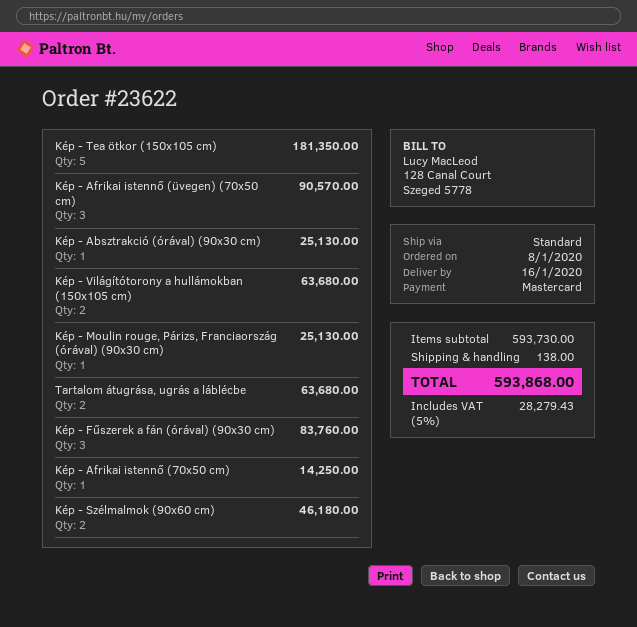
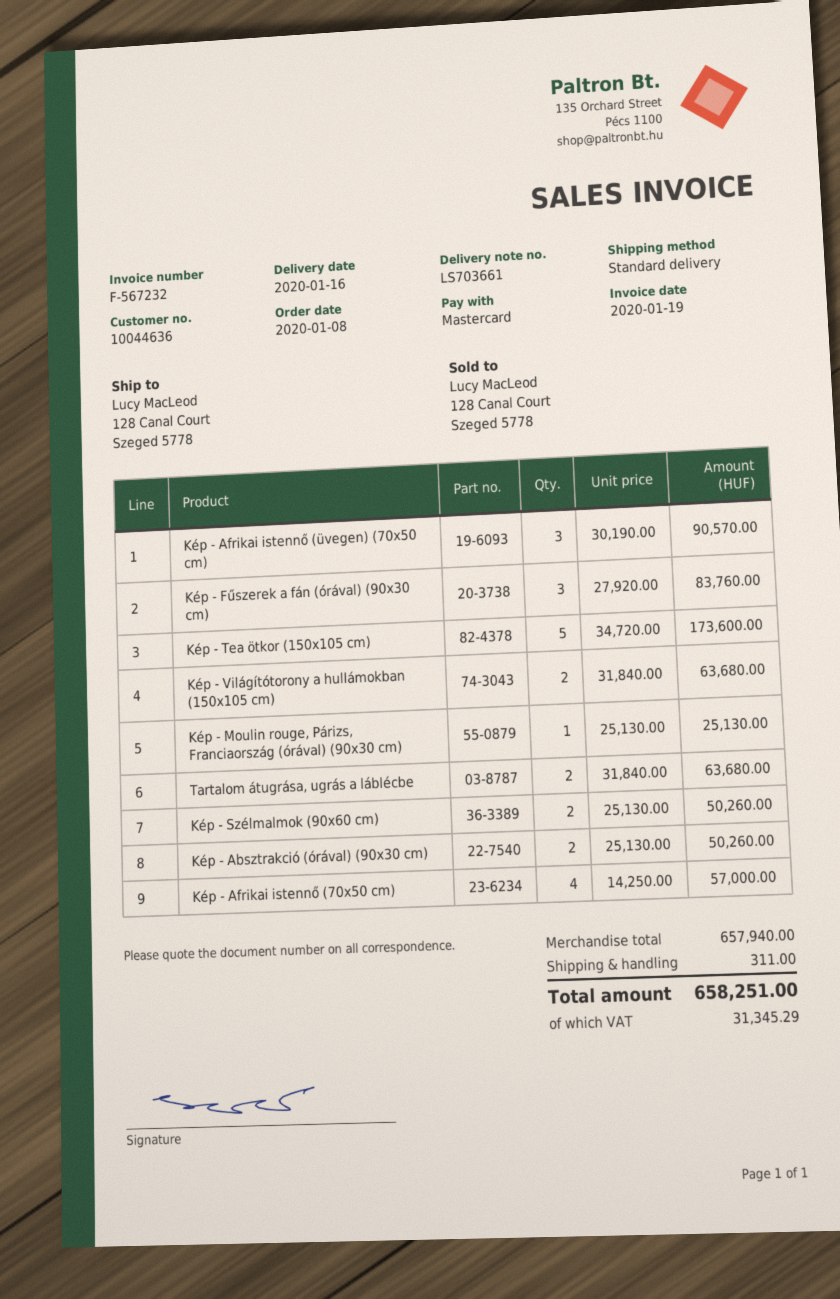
Kép - Tea ötkor (150x105 cm): 5 for 181350.00 -> 5 for 173600.00
Kép - Absztrakció (órával) (90x30 cm): 1 for 25130.00 -> 2 for 50260.00
Kép - Afrikai istennő (70x50 cm): 1 for 14250.00 -> 4 for 57000.00
Kép - Szélmalmok (90x60 cm): 2 for 46180.00 -> 2 for 50260.00
subtotal: 593730.00 -> 657940.00
shipping: 138.00 -> 311.00
tax: 28279.43 -> 31345.29
total: 593868.00 -> 658251.00

